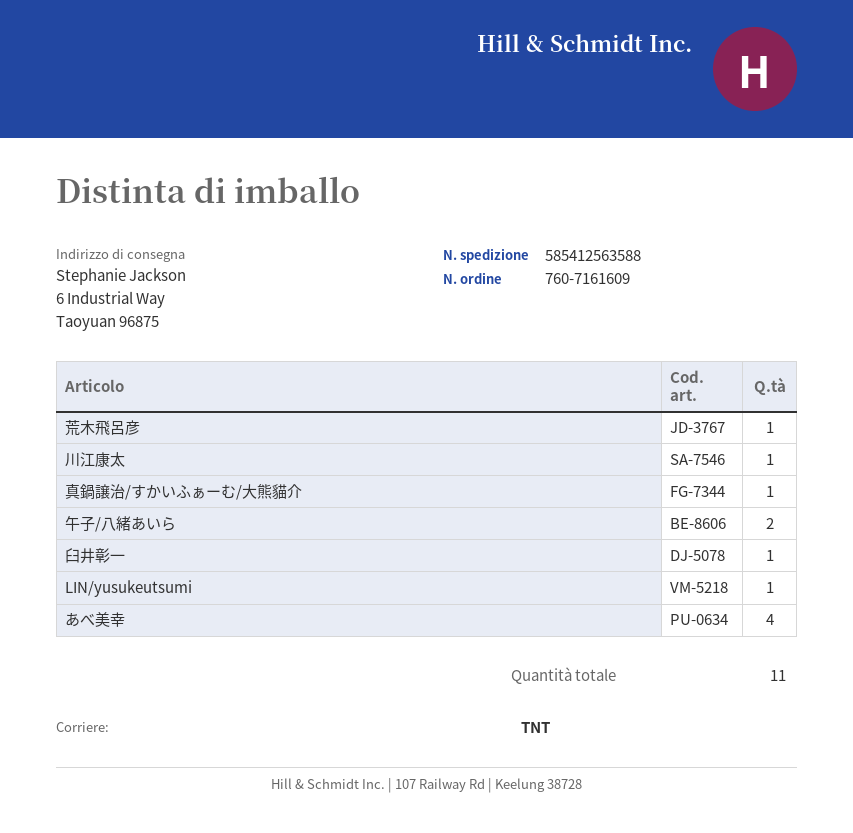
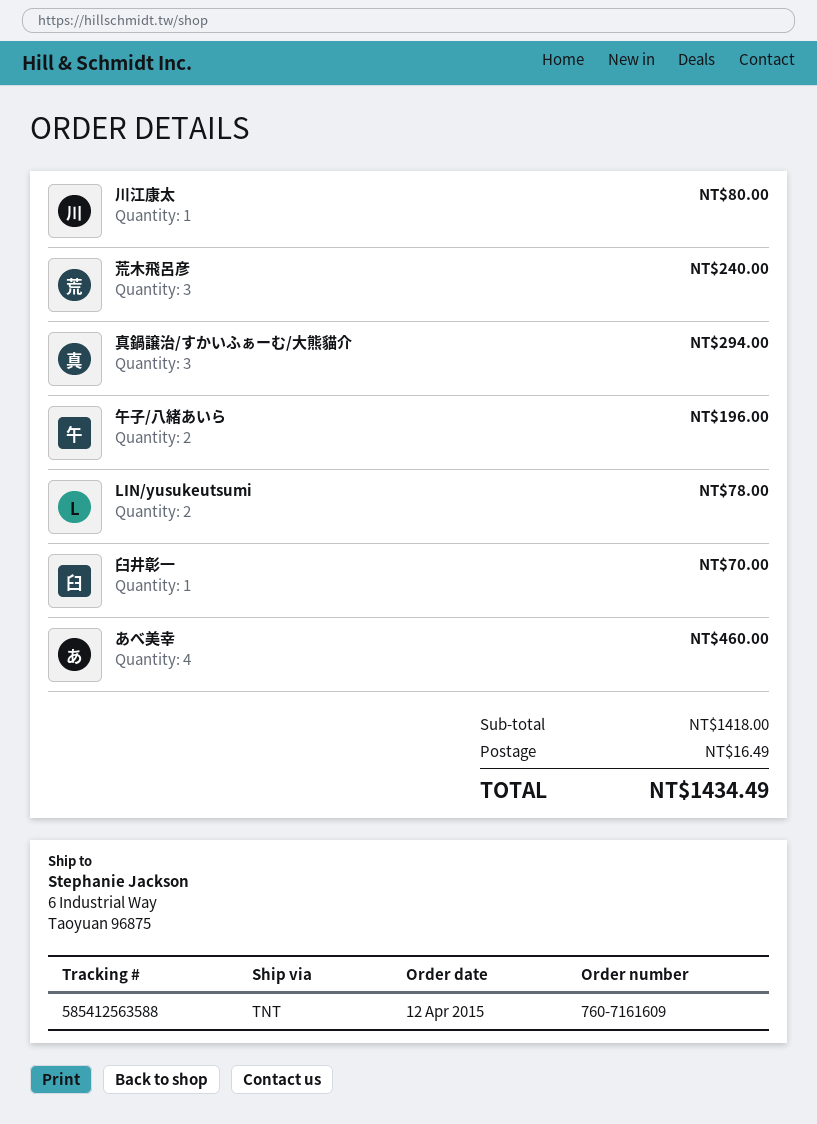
荒木飛呂彦: 1 -> 3
真鍋譲治/すかいふぁーむ/大熊貓介: 1 -> 3
LIN/yusukeutsumi: 1 -> 2

